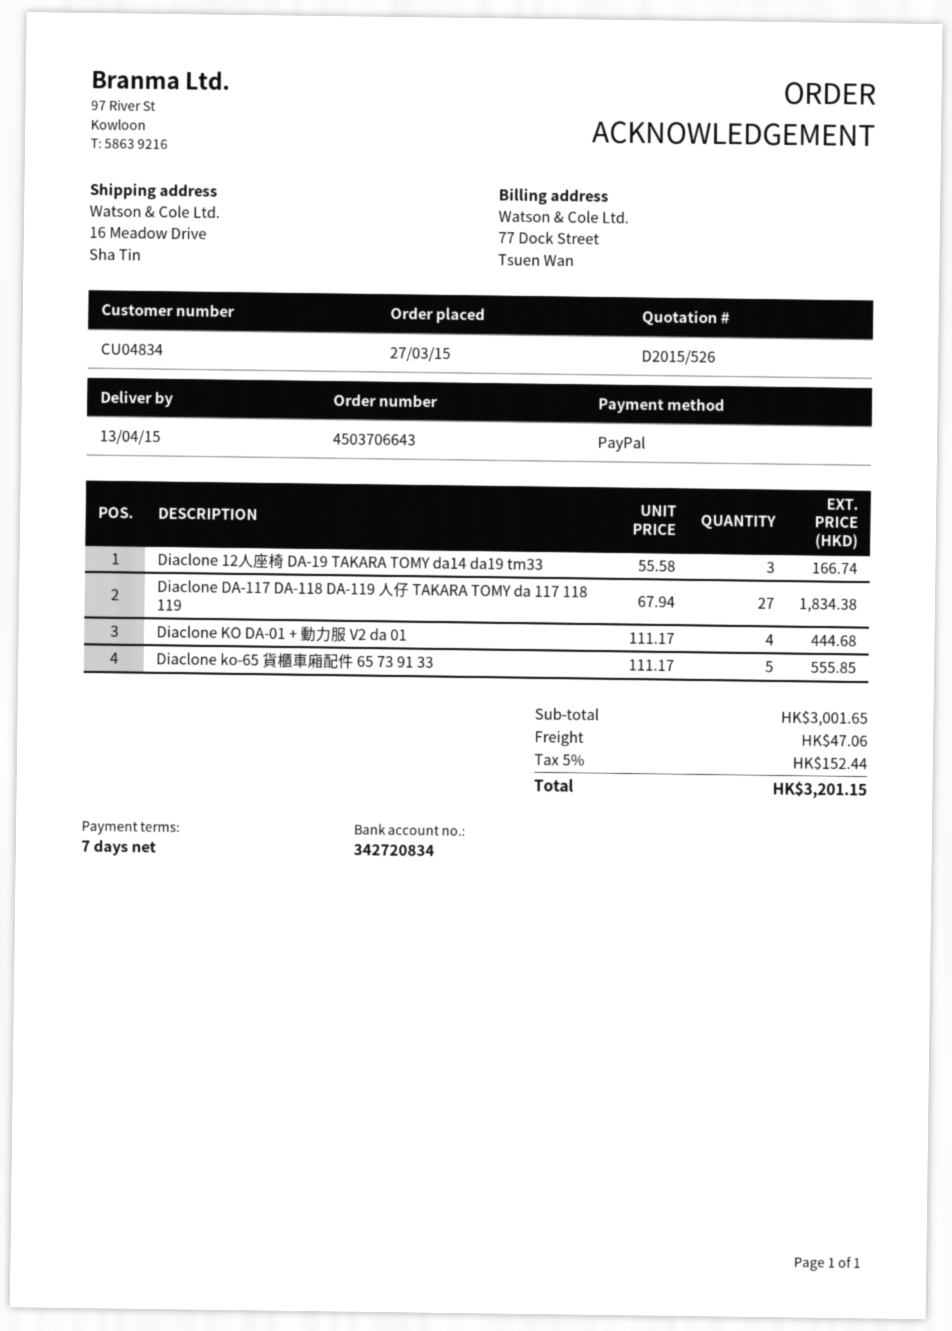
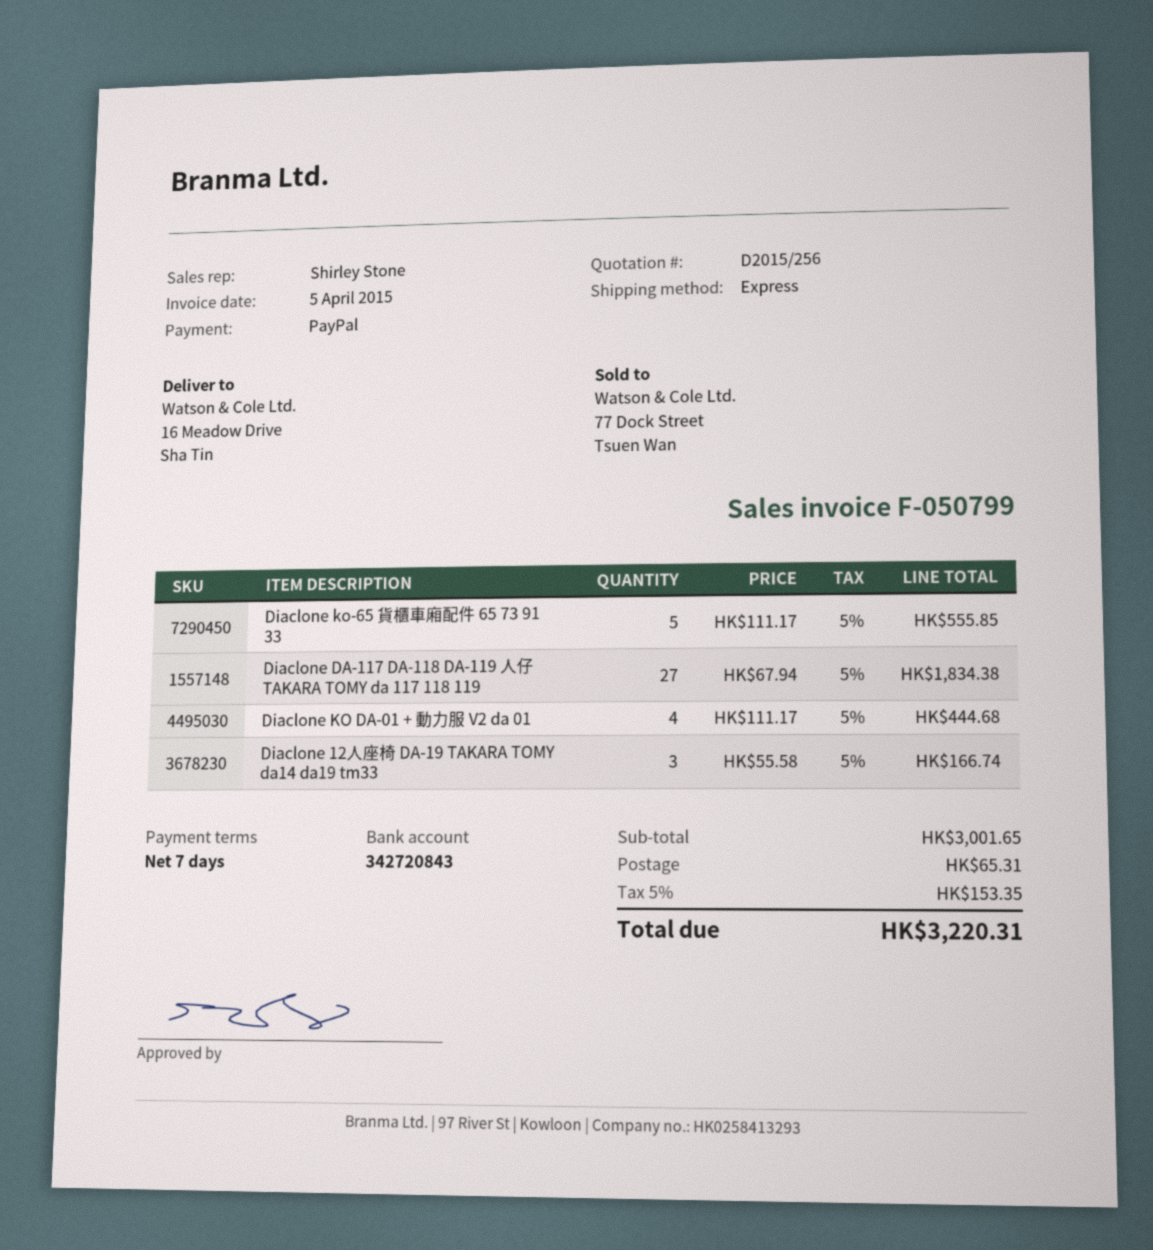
quote number: D2015/526 -> D2015/256
bank account: 342720834 -> 342720843
shipping: 47.06 -> 65.31
tax: 5% = 152.44 -> 5% = 153.35
total: 3201.15 -> 3220.31

